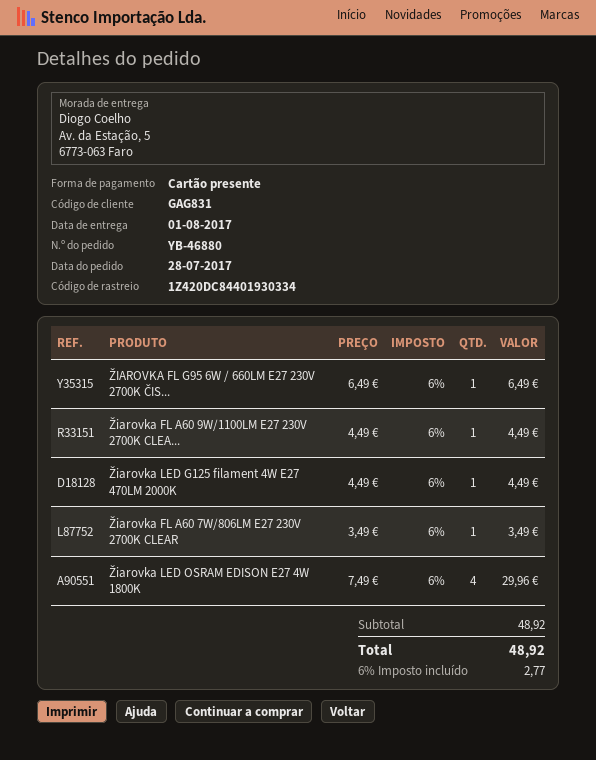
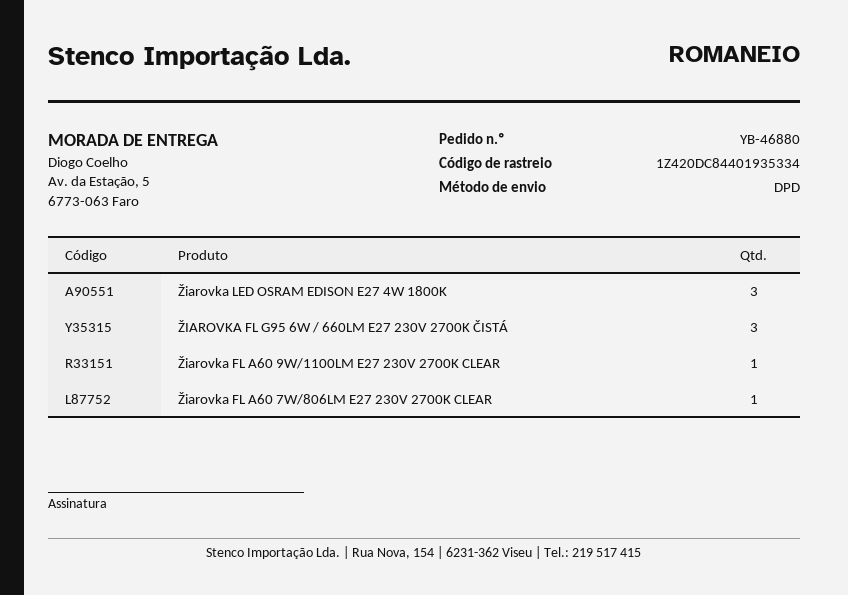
tracking number: 1Z420DC84401930334 -> 1Z420DC84401935334
ŽIAROVKA FL G95 6W / 660LM E27 230V 2700K ČIS...: 1 -> 3
Žiarovka LED G125 filament 4W E27 470LM 2000K: 1 -> none
Žiarovka LED OSRAM EDISON E27 4W 1800K: 4 -> 3

